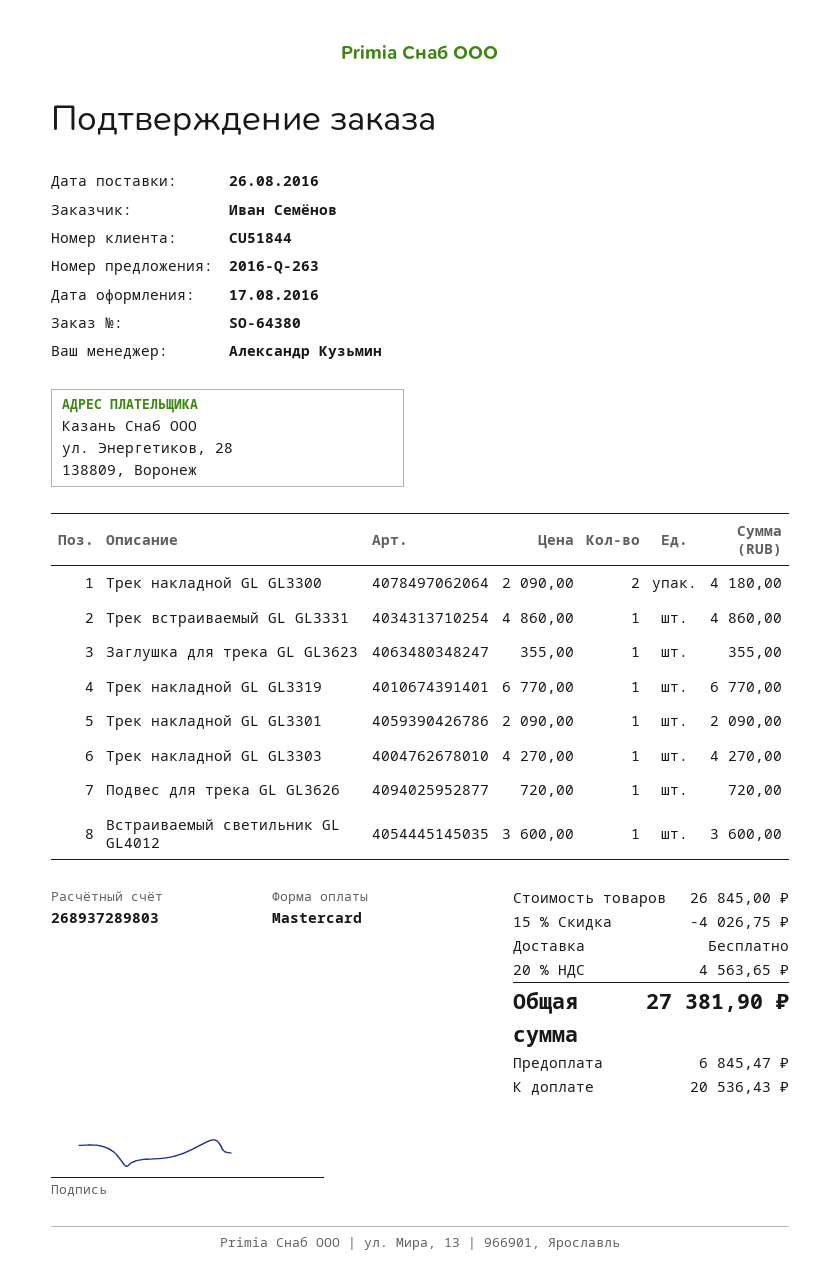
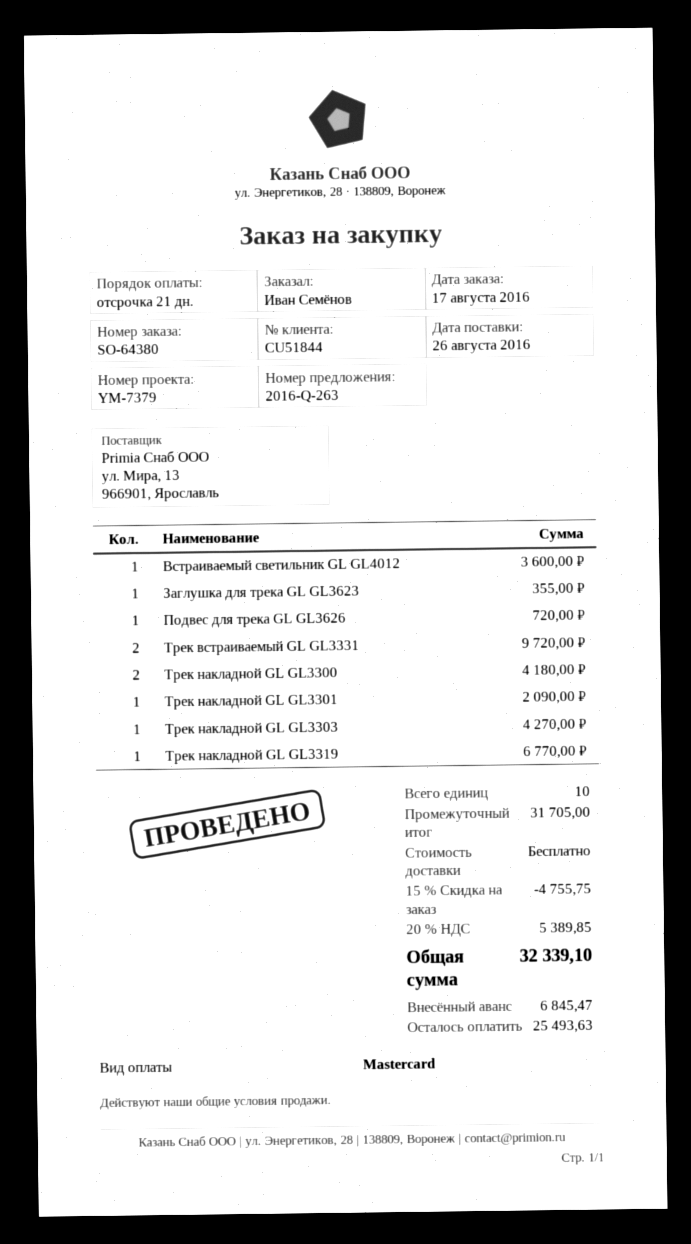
Трек встраиваемый GL GL3331: 1 for 4860.00 -> 2 for 9720.00
subtotal: 26845.00 -> 31705.00
discount: 15% = 4026.75 -> 15% = 4755.75
tax: 20% = 4563.65 -> 20% = 5389.85
total: 27381.90 -> 32339.10
balance: 20536.43 -> 25493.63

